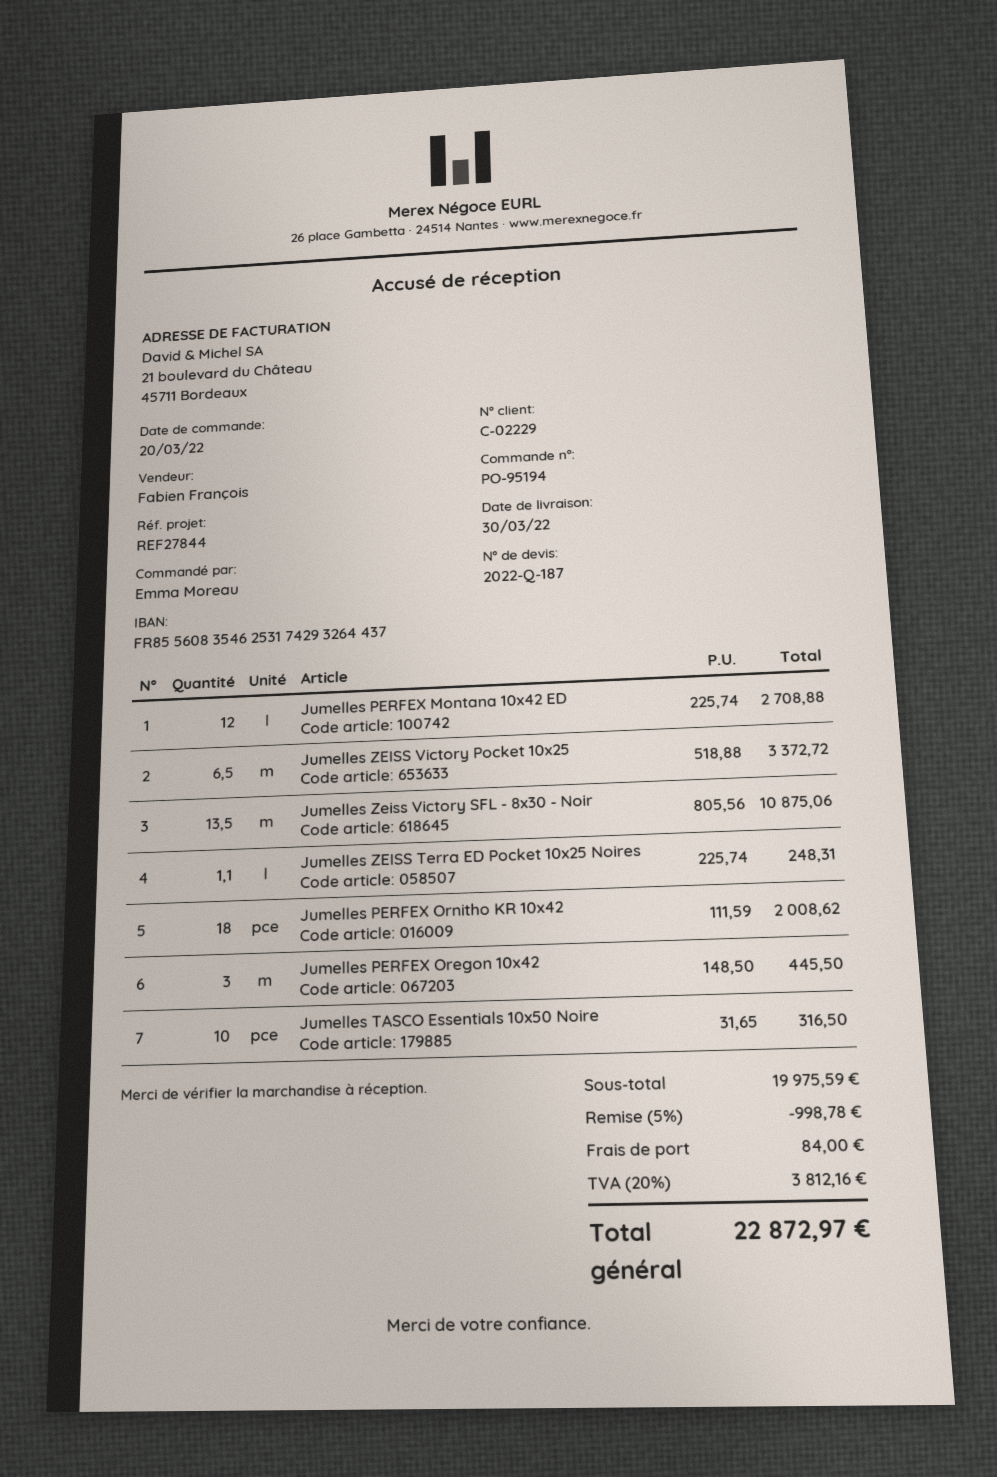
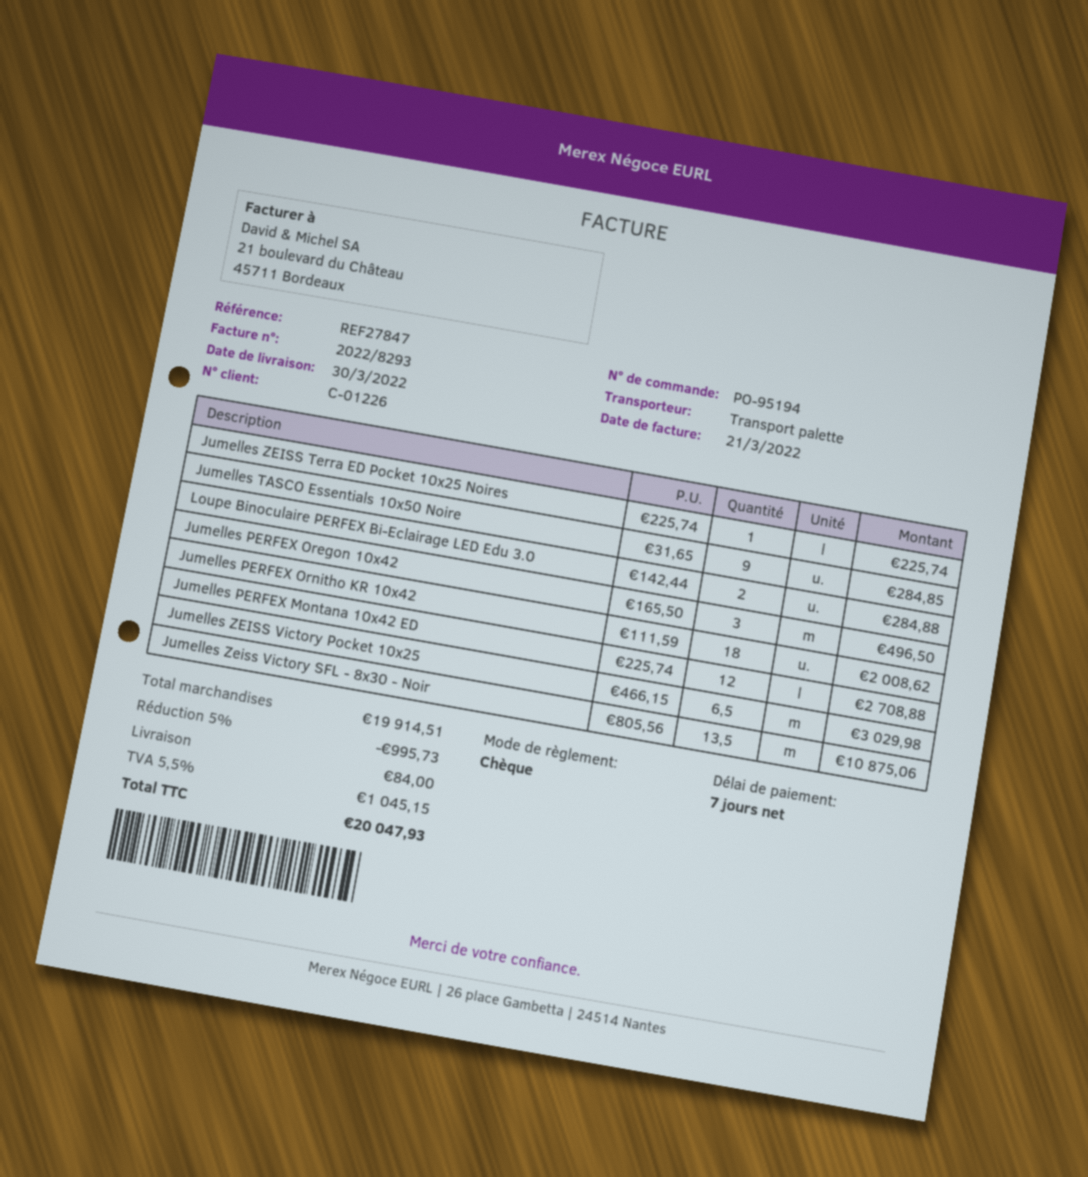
customer number: C-02229 -> C-01226
reference: REF27844 -> REF27847
Jumelles ZEISS Victory Pocket 10x25: 6.5 x 518.88 = 3372.72 -> 6.5 x 466.15 = 3029.98
Jumelles ZEISS Terra ED Pocket 10x25 Noires: 1.1 x 225.74 = 248.31 -> 1 x 225.74 = 225.74
Jumelles PERFEX Oregon 10x42: 3 x 148.50 = 445.50 -> 3 x 165.50 = 496.50
Jumelles TASCO Essentials 10x50 Noire: 10 x 31.65 = 316.50 -> 9 x 31.65 = 284.85
Loupe Binoculaire PERFEX Bi-Eclairage LED Edu 3.0: none -> 2 x 142.44 = 284.88
subtotal: 19975.59 -> 19914.51
discount: 5% = 998.78 -> 5% = 995.73
tax: 20% = 3812.16 -> 5.5% = 1045.15
total: 22872.97 -> 20047.93

